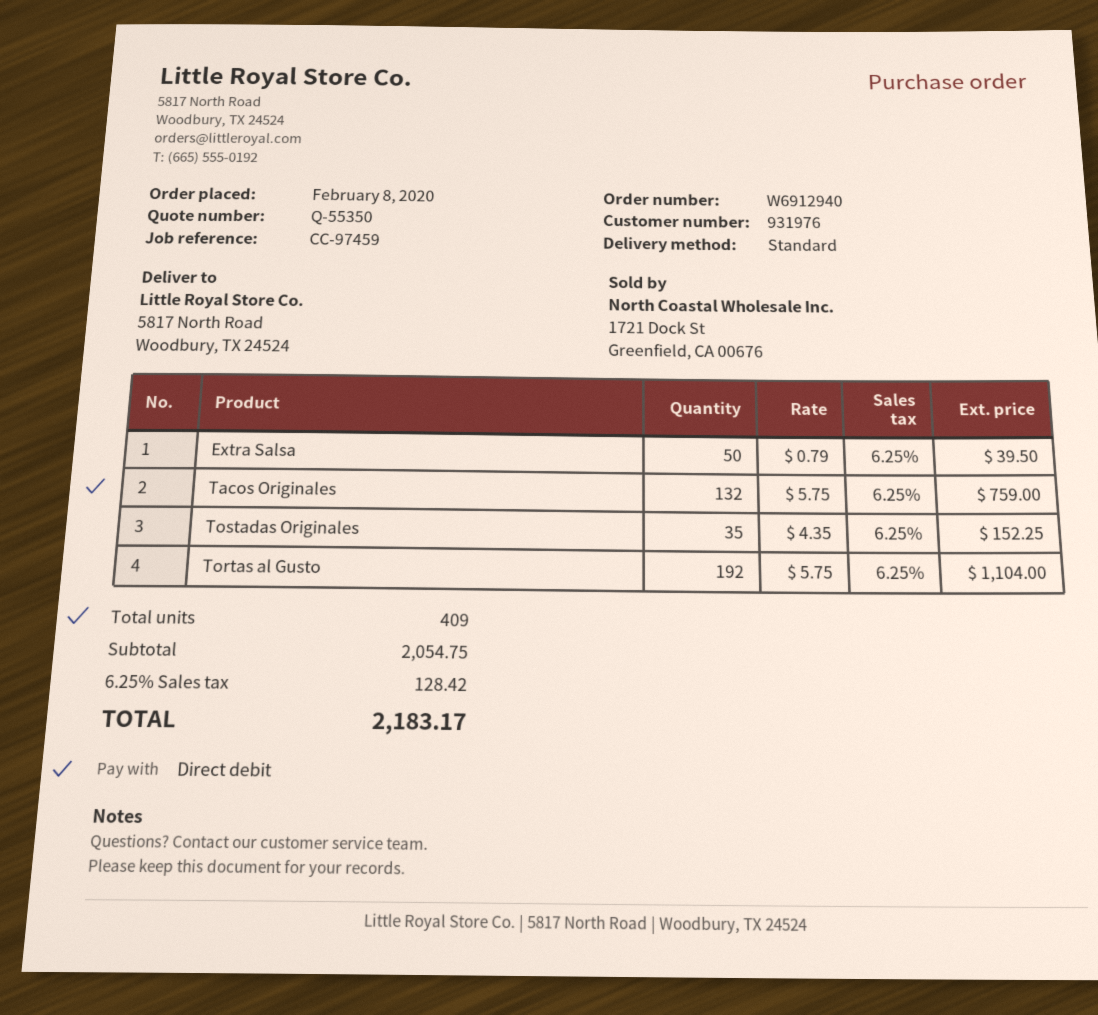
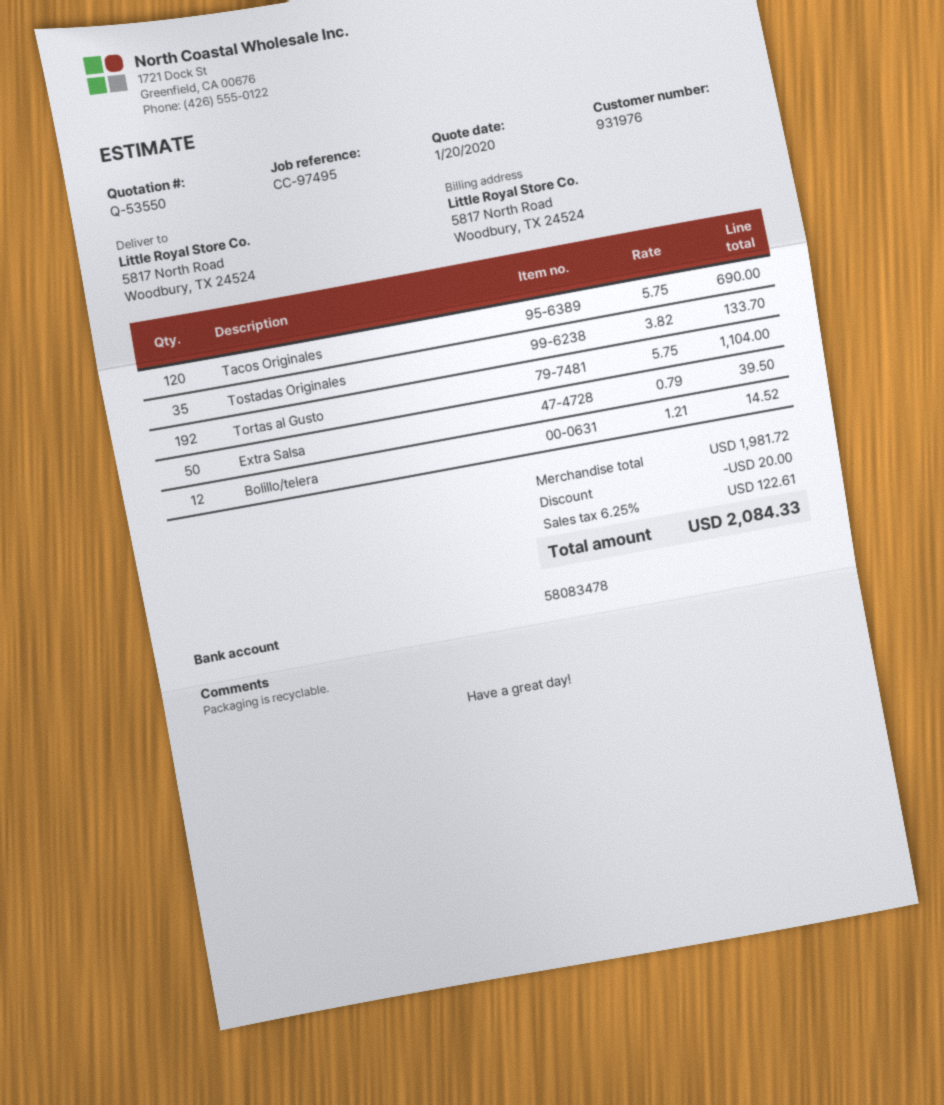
quote number: Q-55350 -> Q-53550
reference: CC-97459 -> CC-97495
Tacos Originales: 132 x 5.75 = 759.00 -> 120 x 5.75 = 690.00
Tostadas Originales: 35 x 4.35 = 152.25 -> 35 x 3.82 = 133.70
Bolillo/telera: none -> 12 x 1.21 = 14.52
subtotal: 2054.75 -> 1981.72
discount: none -> 20.00
tax: 6.25% = 128.42 -> 6.25% = 122.61
total: 2183.17 -> 2084.33

